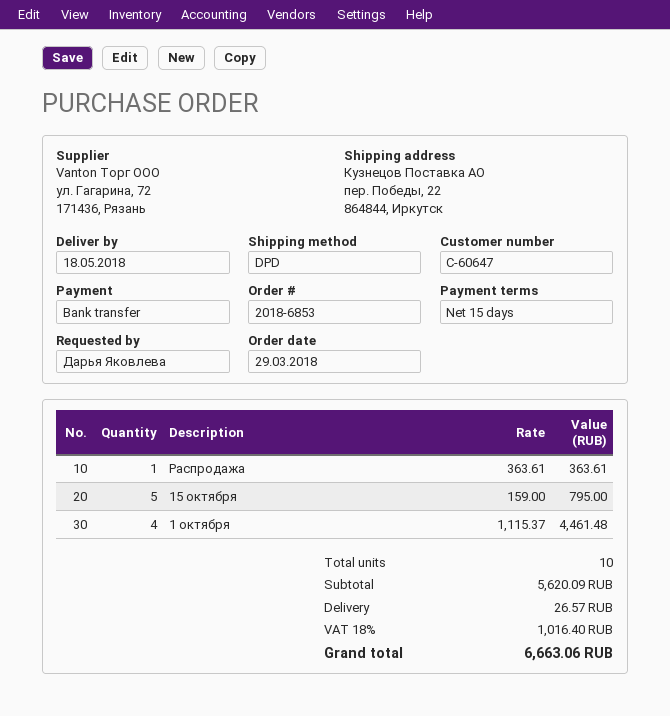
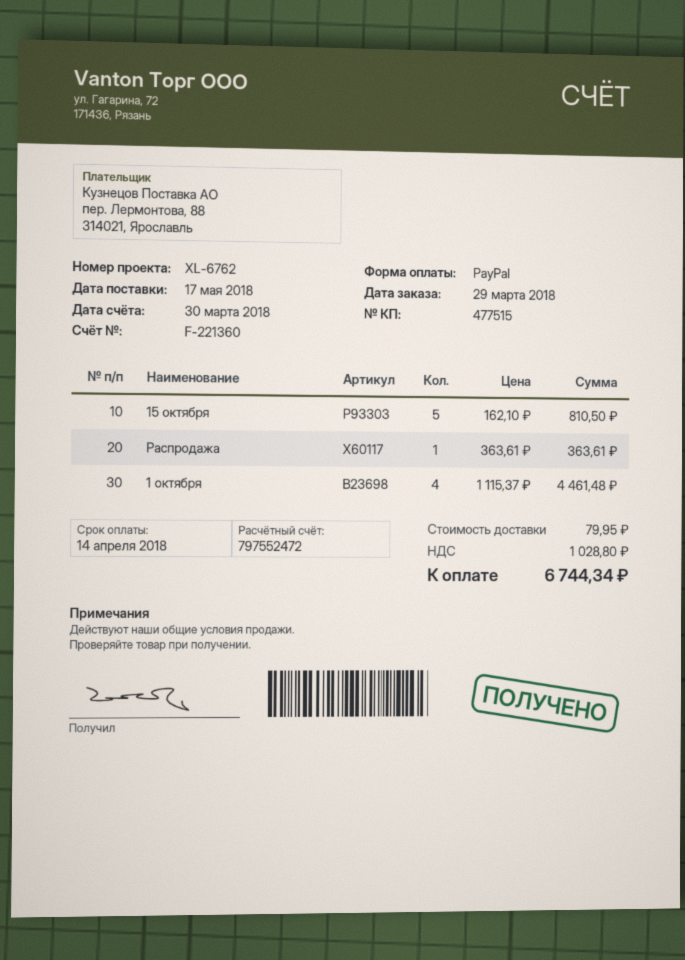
delivery date: 2018-05-18 -> 2018-05-17
payment method: bank transfer -> PayPal
15 октября: 5 x 159.00 = 795.00 -> 5 x 162.10 = 810.50
shipping: 26.57 -> 79.95
tax: 1016.40 -> 1028.80
total: 6663.06 -> 6744.34

